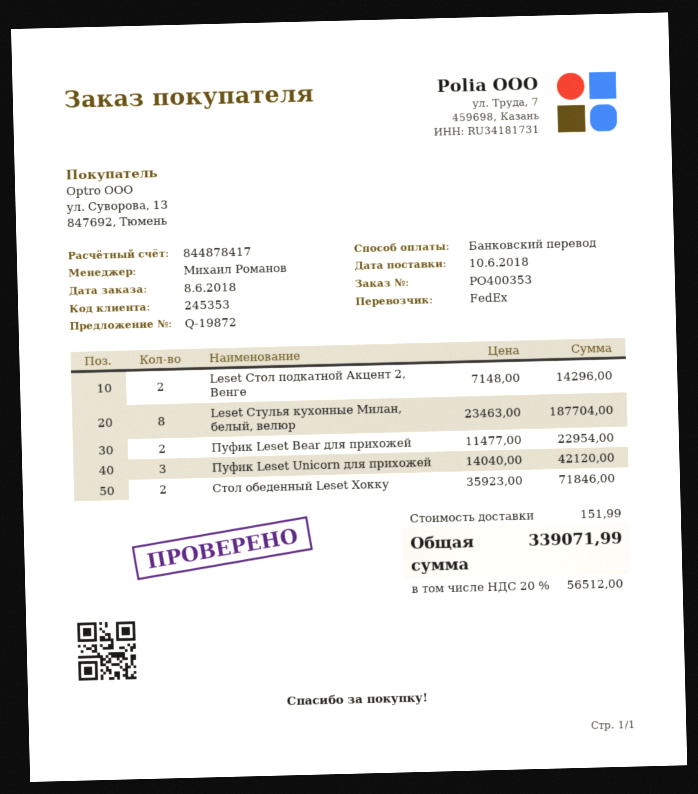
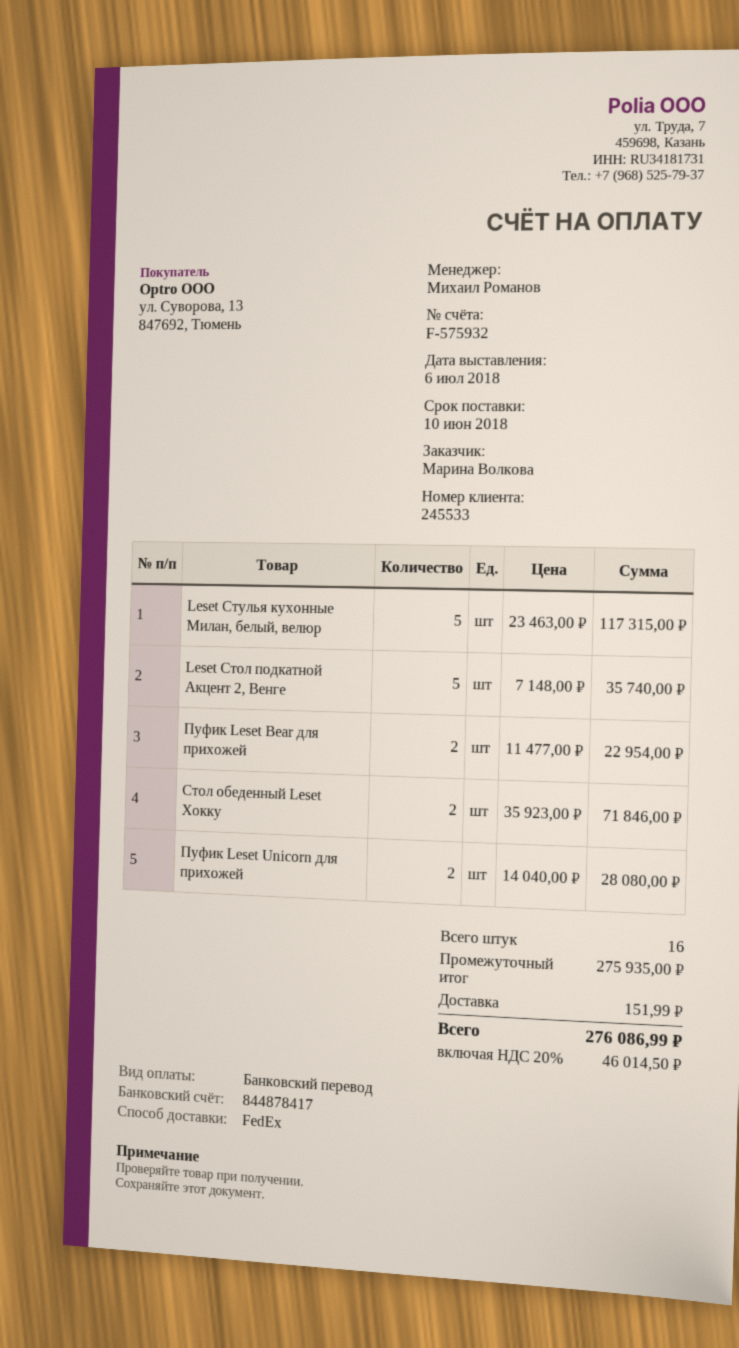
customer number: 245353 -> 245533
Leset Стол подкатной Акцент 2, Венге: 2 x 7148.00 = 14296.00 -> 5 x 7148.00 = 35740.00
Leset Стулья кухонные Милан, белый, велюр: 8 x 23463.00 = 187704.00 -> 5 x 23463.00 = 117315.00
Пуфик Leset Unicorn для прихожей: 3 x 14040.00 = 42120.00 -> 2 x 14040.00 = 28080.00
tax: 20% = 56512.00 -> 20% = 46014.50
total: 339071.99 -> 276086.99

